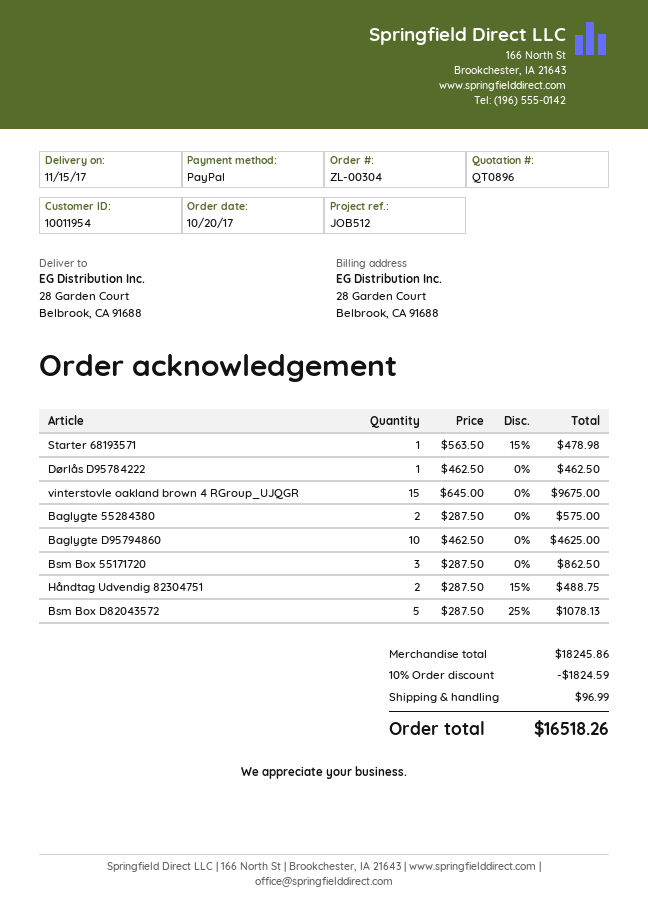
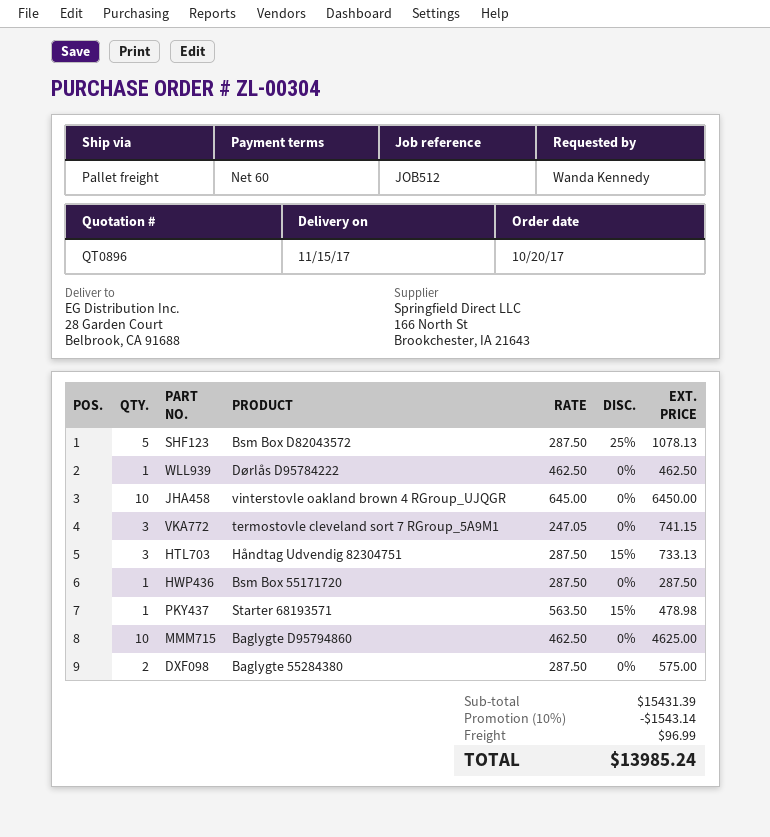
vinterstovle oakland brown 4 RGroup_UJQGR: 15 x 645.00 = 9675.00 -> 10 x 645.00 = 6450.00
Bsm Box 55171720: 3 x 287.50 = 862.50 -> 1 x 287.50 = 287.50
Håndtag Udvendig 82304751: 2 x 287.50 - 15% = 488.75 -> 3 x 287.50 - 15% = 733.13
termostovle cleveland sort 7 RGroup_5A9M1: none -> 3 x 247.05 = 741.15
subtotal: 18245.86 -> 15431.39
discount: 10% = 1824.59 -> 10% = 1543.14
total: 16518.26 -> 13985.24

